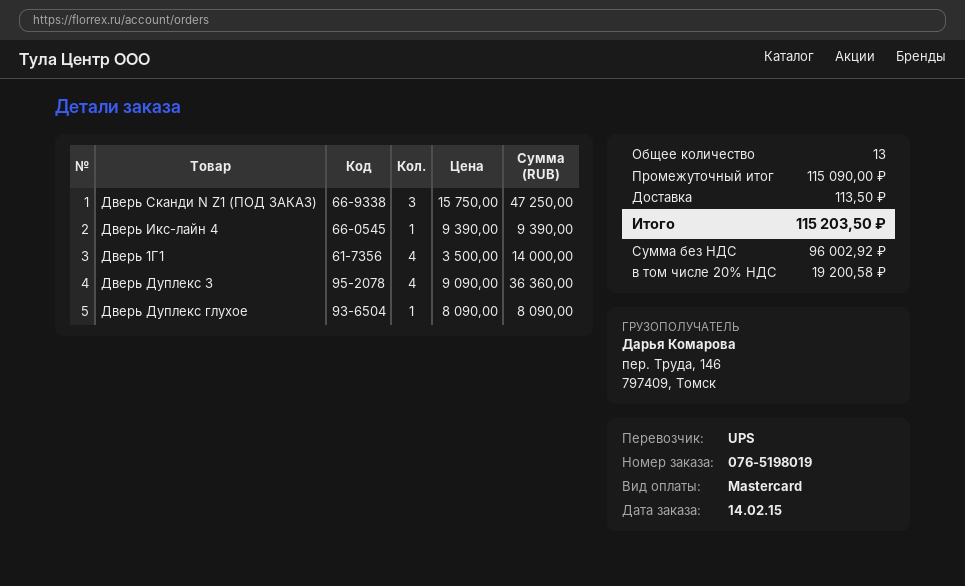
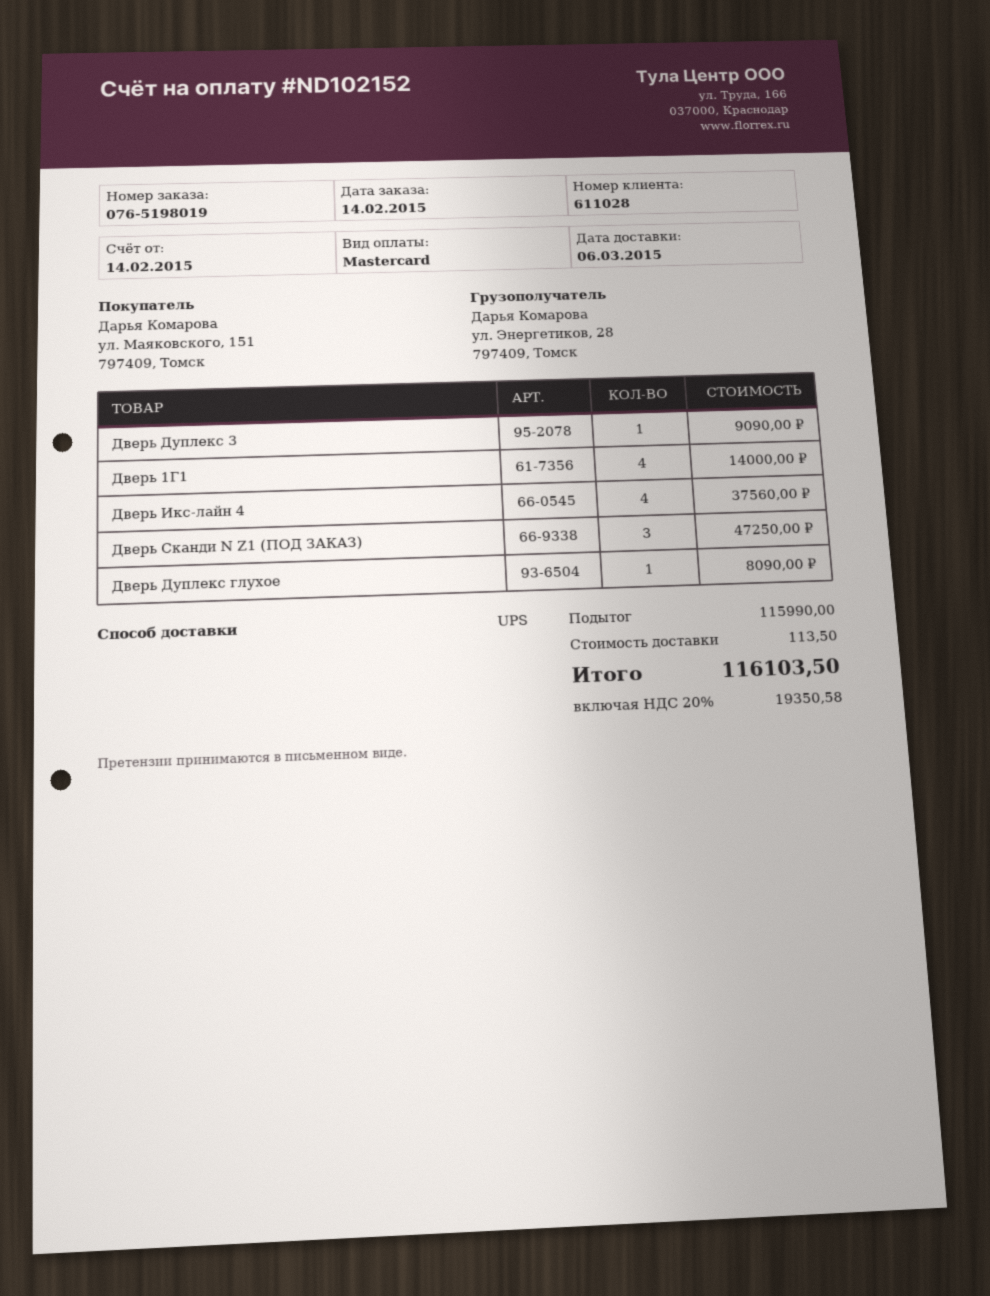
ship to: пер. Труда, 146, 797409, Томск -> ул. Энергетиков, 28, 797409, Томск
Дверь Икс-лайн 4: 1 for 9390.00 -> 4 for 37560.00
Дверь Дуплекс 3: 4 for 36360.00 -> 1 for 9090.00
subtotal: 115090.00 -> 115990.00
tax: 20% = 19200.58 -> 20% = 19350.58
total: 115203.50 -> 116103.50

